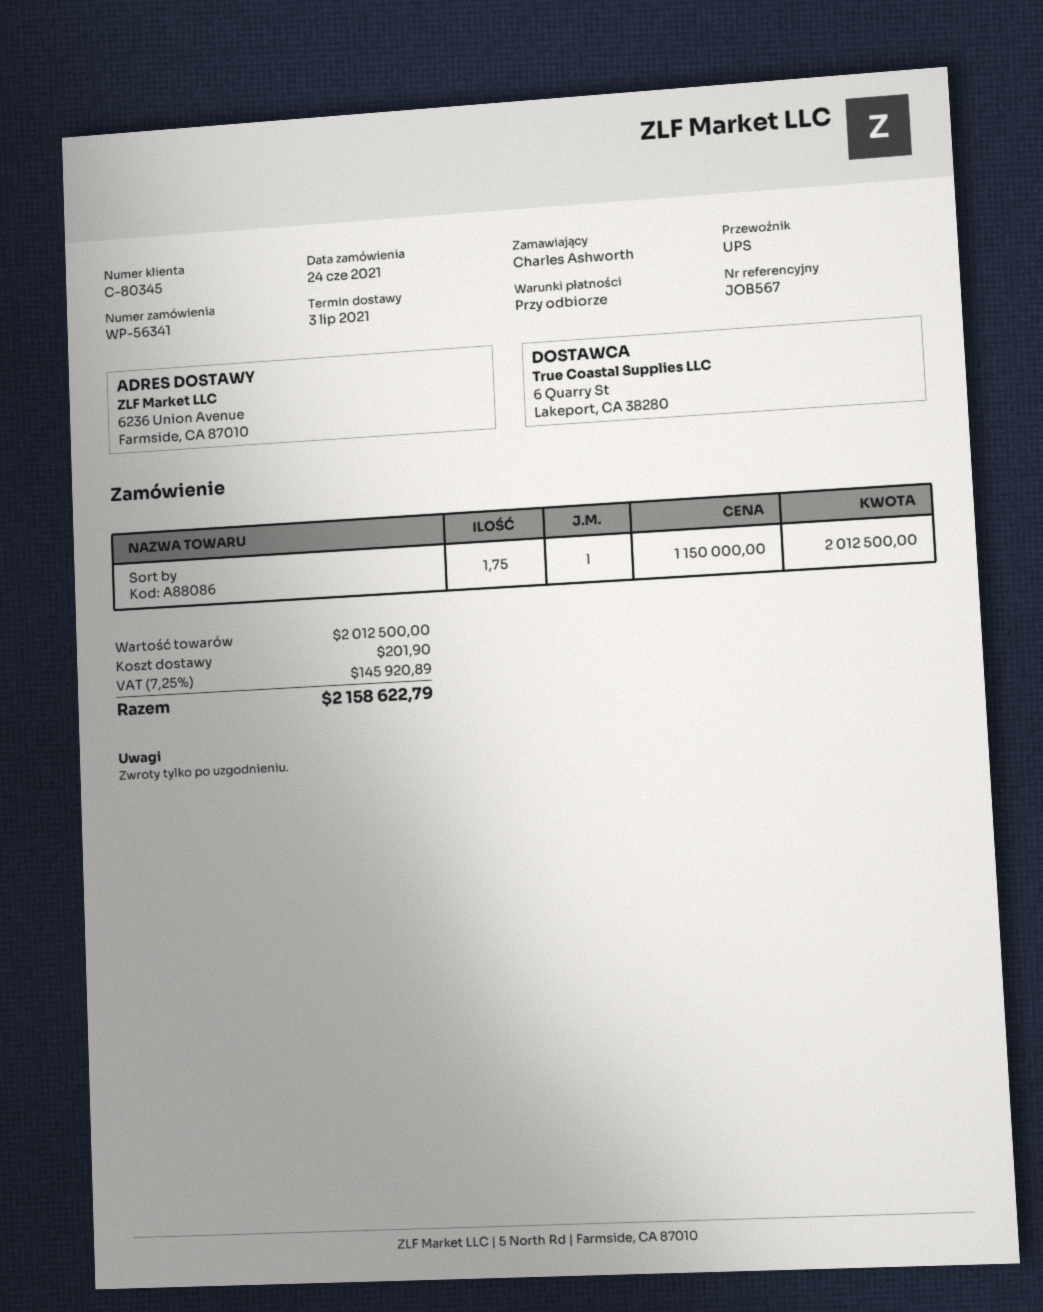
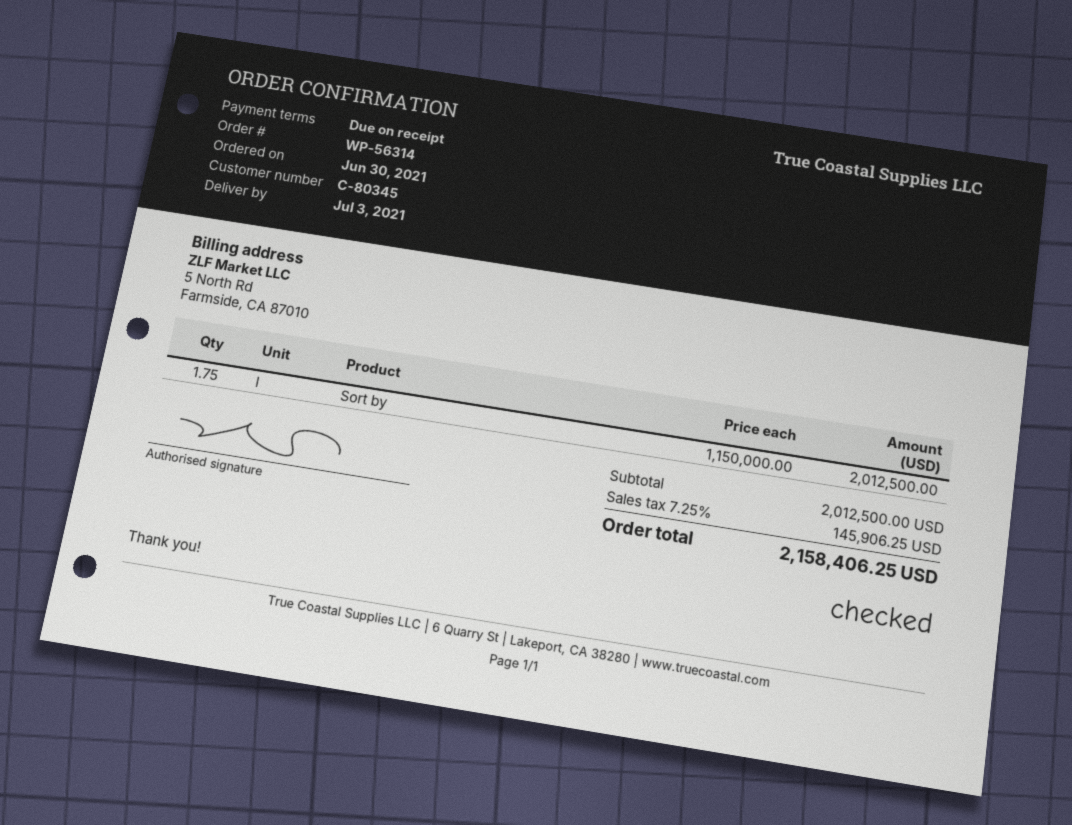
order number: WP-56341 -> WP-56314
order date: 2021-06-24 -> 2021-06-30
shipping: 201.90 -> none
tax: 7.25% = 145920.89 -> 7.25% = 145906.25
total: 2158622.79 -> 2158406.25

